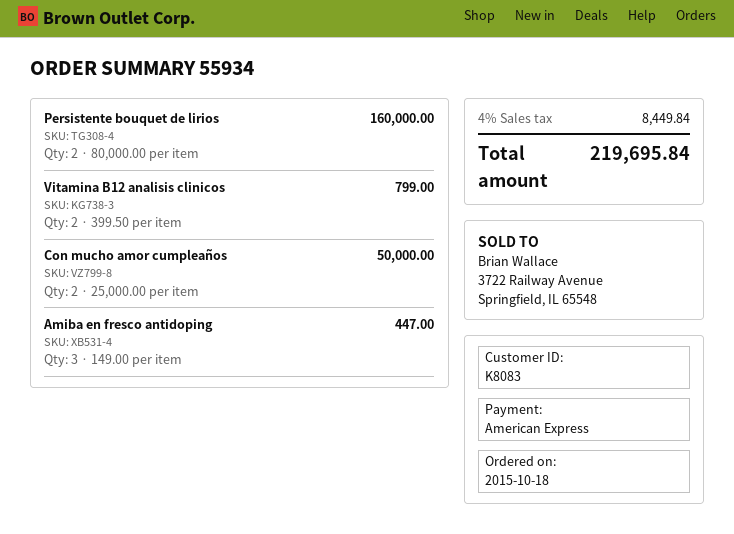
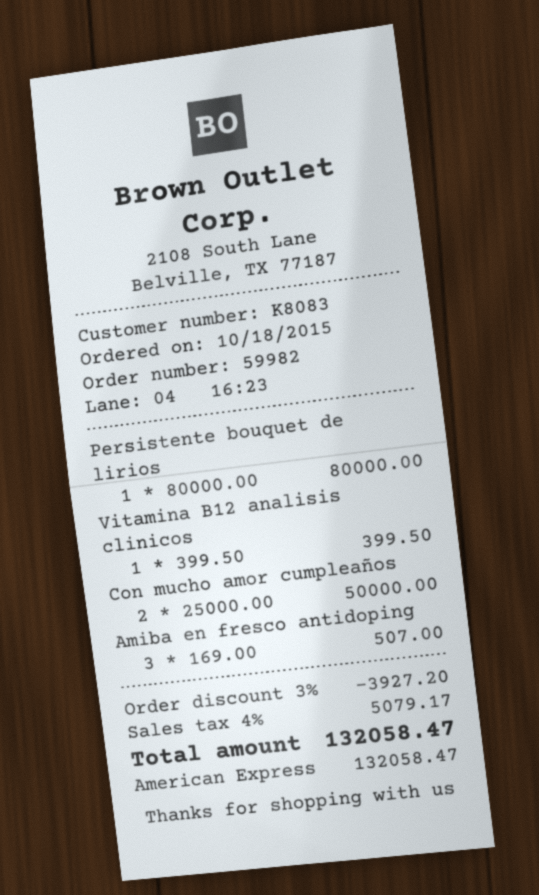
order number: 55934 -> 59982
Persistente bouquet de lirios: 2 x 80000.00 = 160000.00 -> 1 x 80000.00 = 80000.00
Vitamina B12 analisis clinicos: 2 x 399.50 = 799.00 -> 1 x 399.50 = 399.50
Amiba en fresco antidoping: 3 x 149.00 = 447.00 -> 3 x 169.00 = 507.00
discount: none -> 3% = 3927.20
tax: 4% = 8449.84 -> 4% = 5079.17
total: 219695.84 -> 132058.47

